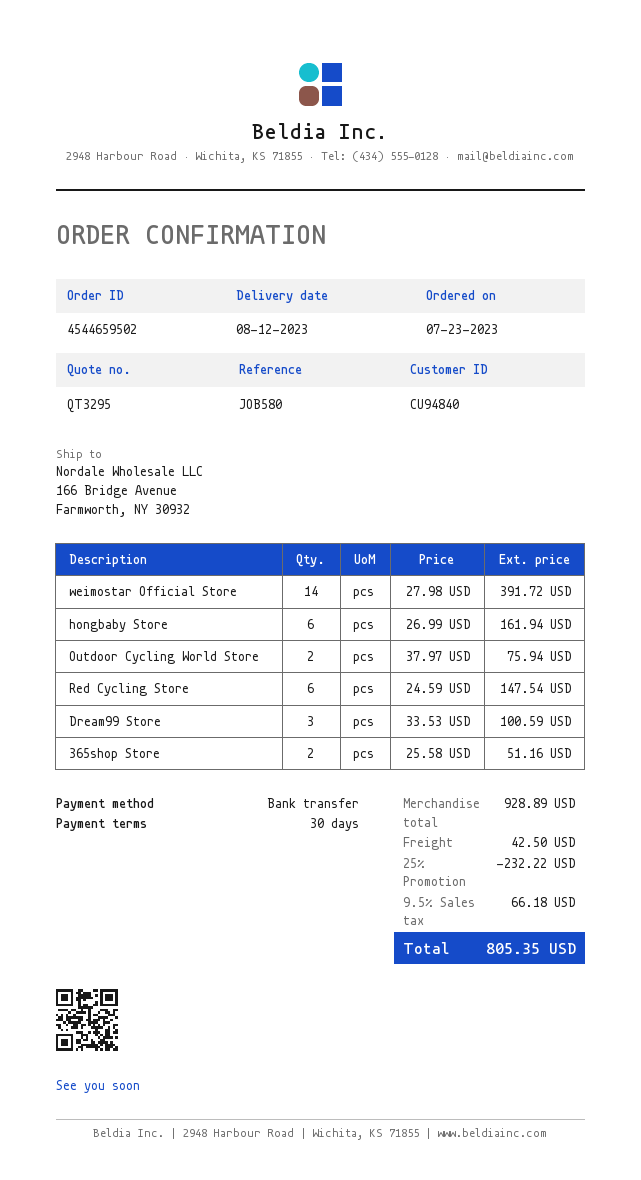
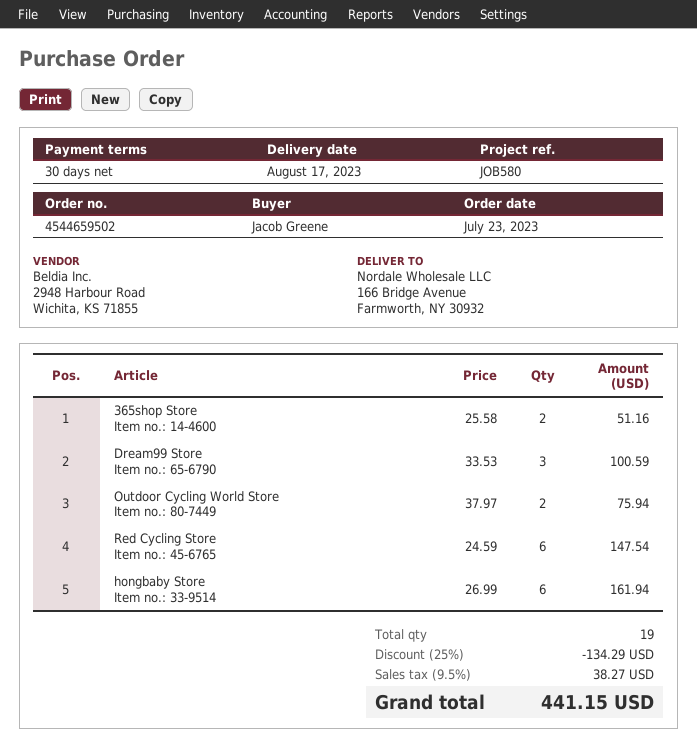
delivery date: 2023-08-12 -> 2023-08-17
weimostar Official Store: 14 x 27.98 = 391.72 -> none
discount: 25% = 232.22 -> 25% = 134.29
shipping: 42.50 -> none
tax: 9.5% = 66.18 -> 9.5% = 38.27
total: 805.35 -> 441.15

